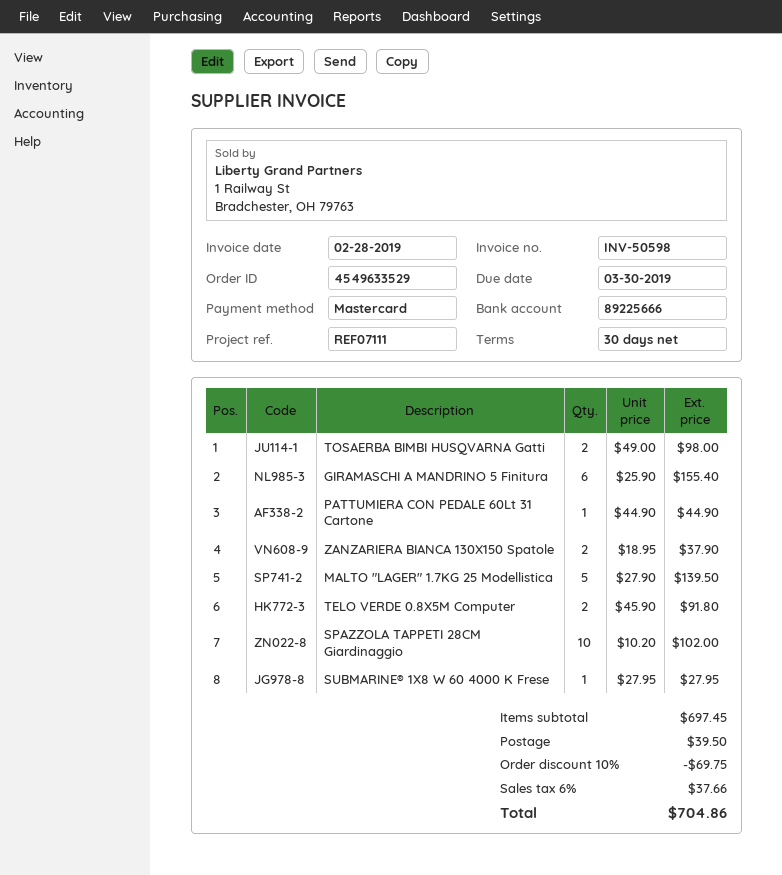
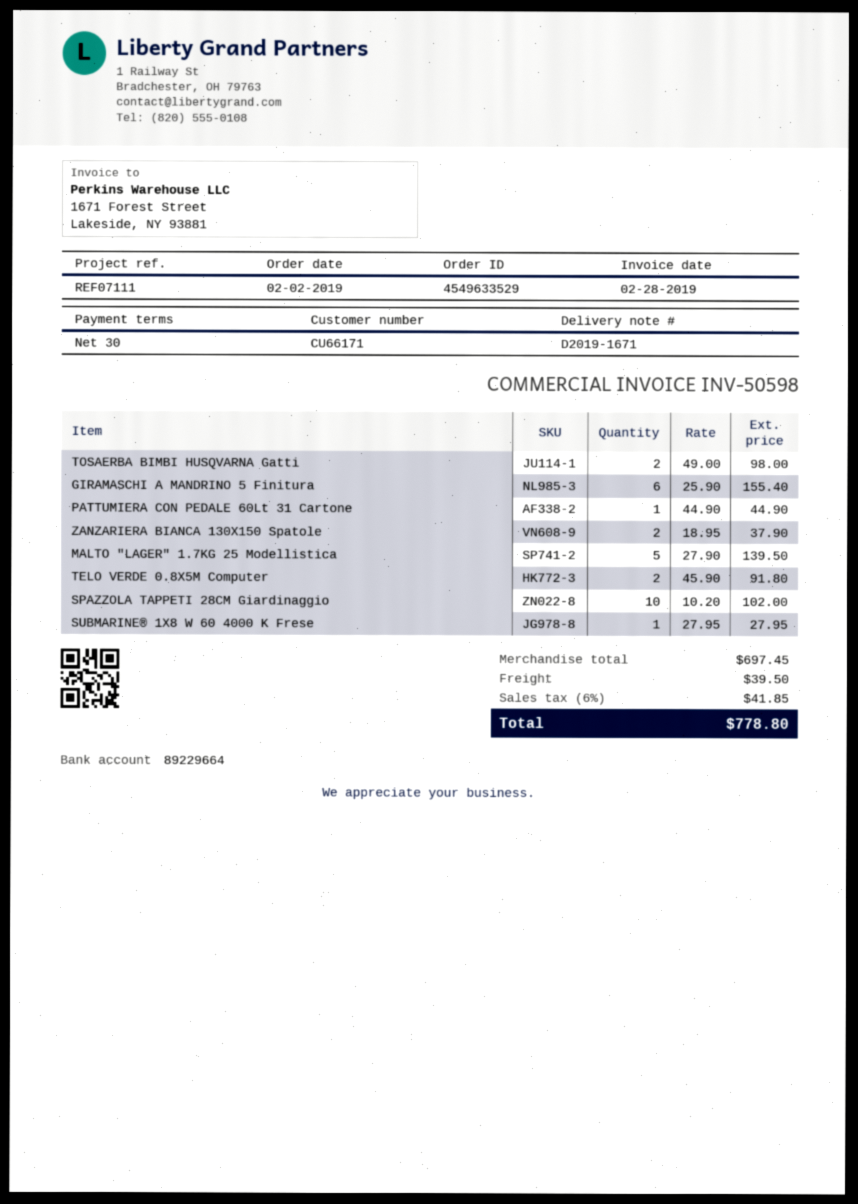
bank account: 89225666 -> 89229664
discount: 10% = 69.75 -> none
tax: 6% = 37.66 -> 6% = 41.85
total: 704.86 -> 778.80

